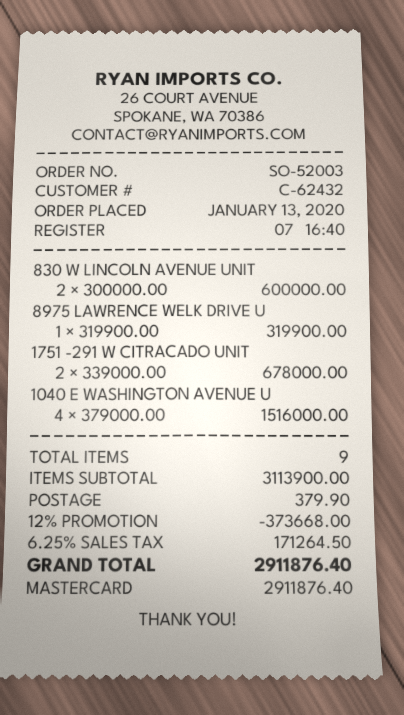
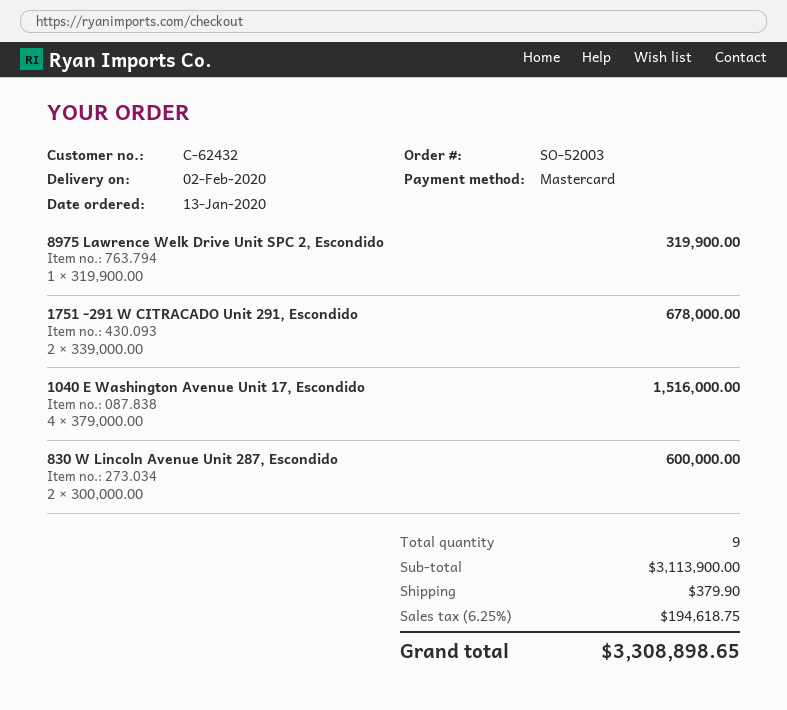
discount: 12% = 373668.00 -> none
tax: 6.25% = 171264.50 -> 6.25% = 194618.75
total: 2911876.40 -> 3308898.65

